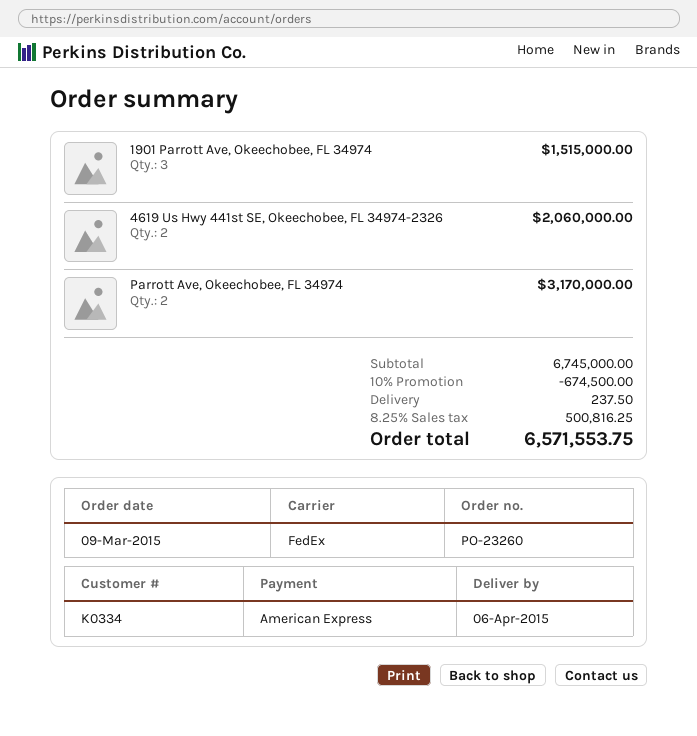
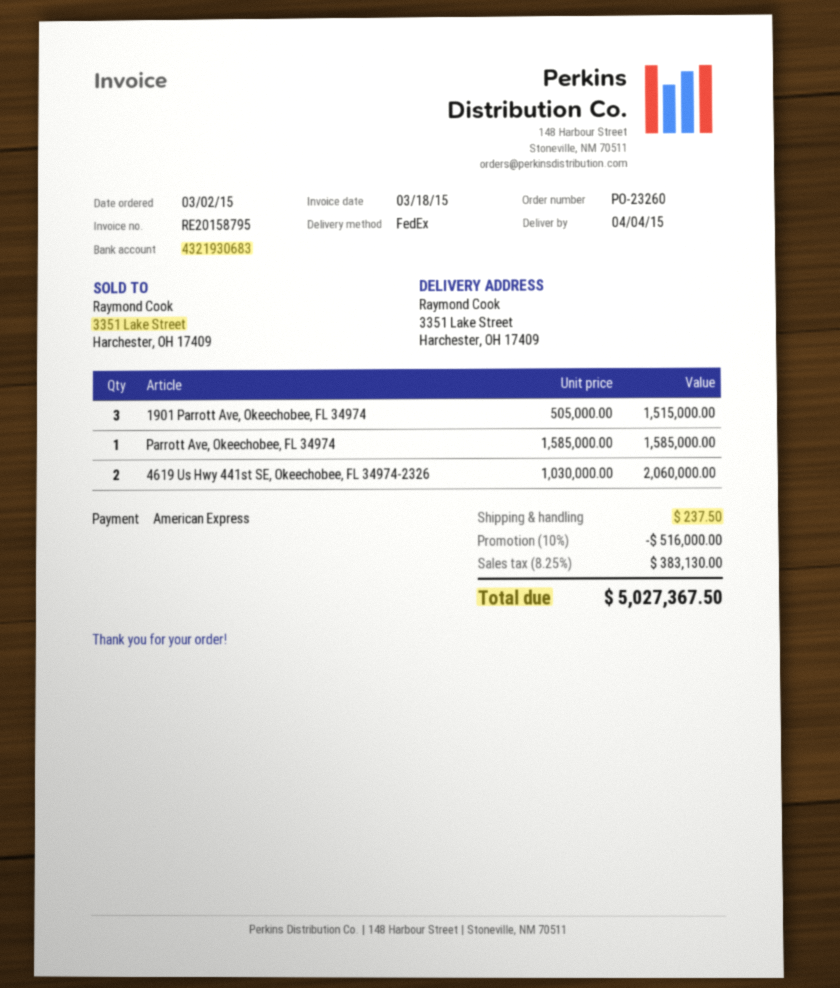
order date: 2015-03-09 -> 2015-03-02
delivery date: 2015-04-06 -> 2015-04-04
Parrott Ave, Okeechobee, FL 34974: 2 for 3170000.00 -> 1 for 1585000.00
discount: 10% = 674500.00 -> 10% = 516000.00
tax: 8.25% = 500816.25 -> 8.25% = 383130.00
total: 6571553.75 -> 5027367.50

